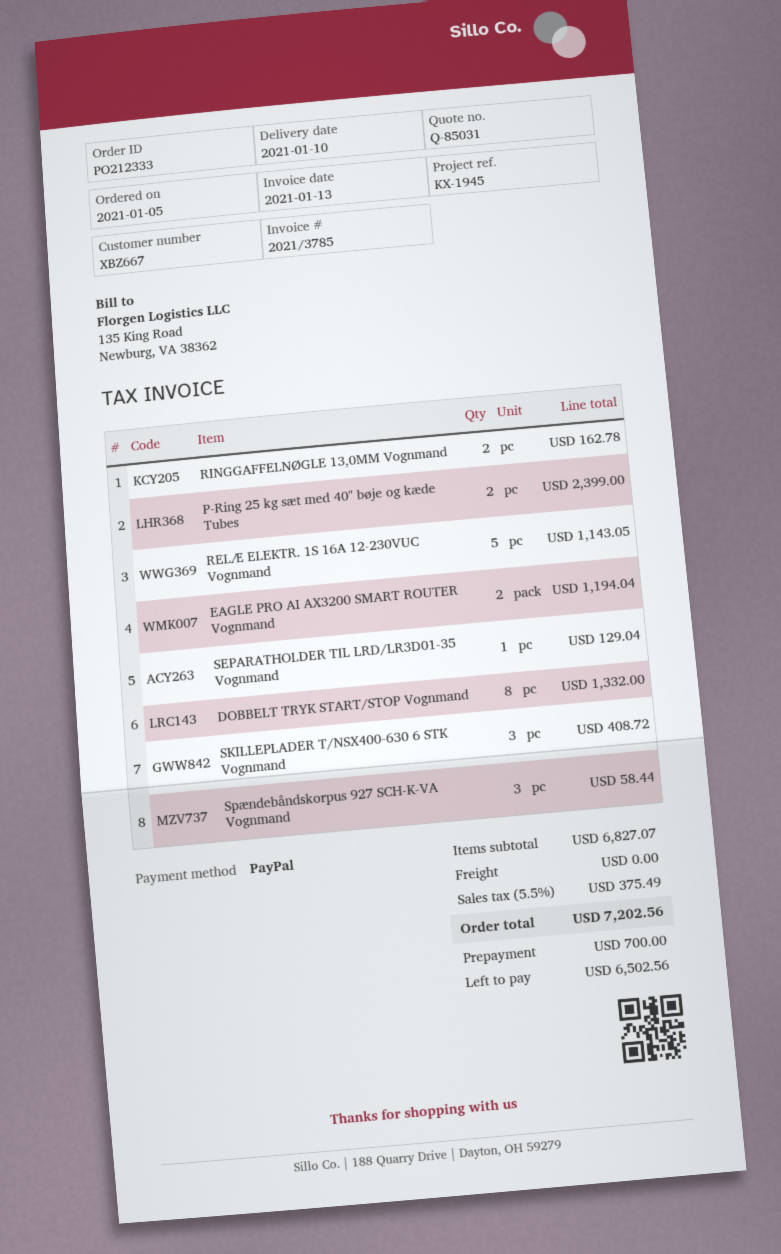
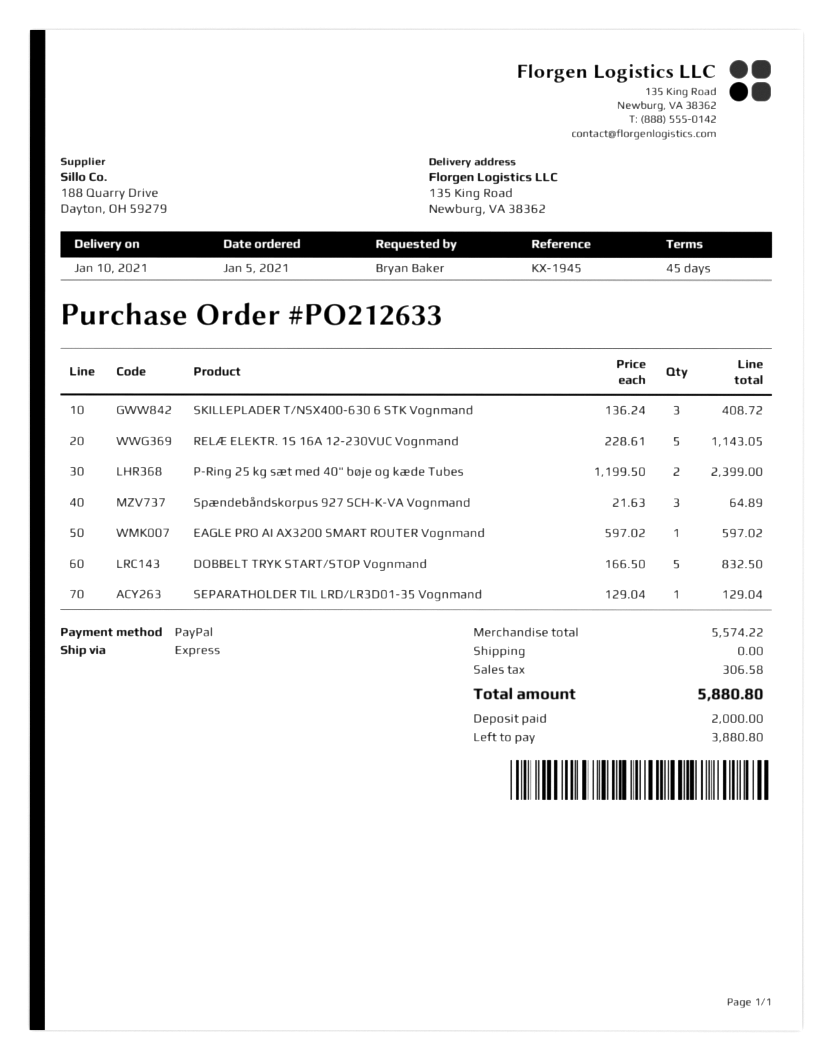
order number: PO212333 -> PO212633
RINGGAFFELNØGLE 13,0MM Vognmand: 2 for 162.78 -> none
EAGLE PRO AI AX3200 SMART ROUTER Vognmand: 2 for 1194.04 -> 1 for 597.02
DOBBELT TRYK START/STOP Vognmand: 8 for 1332.00 -> 5 for 832.50
Spændebåndskorpus 927 SCH-K-VA Vognmand: 3 for 58.44 -> 3 for 64.89
subtotal: 6827.07 -> 5574.22
tax: 375.49 -> 306.58
total: 7202.56 -> 5880.80
deposit: 700.00 -> 2000.00
balance: 6502.56 -> 3880.80

